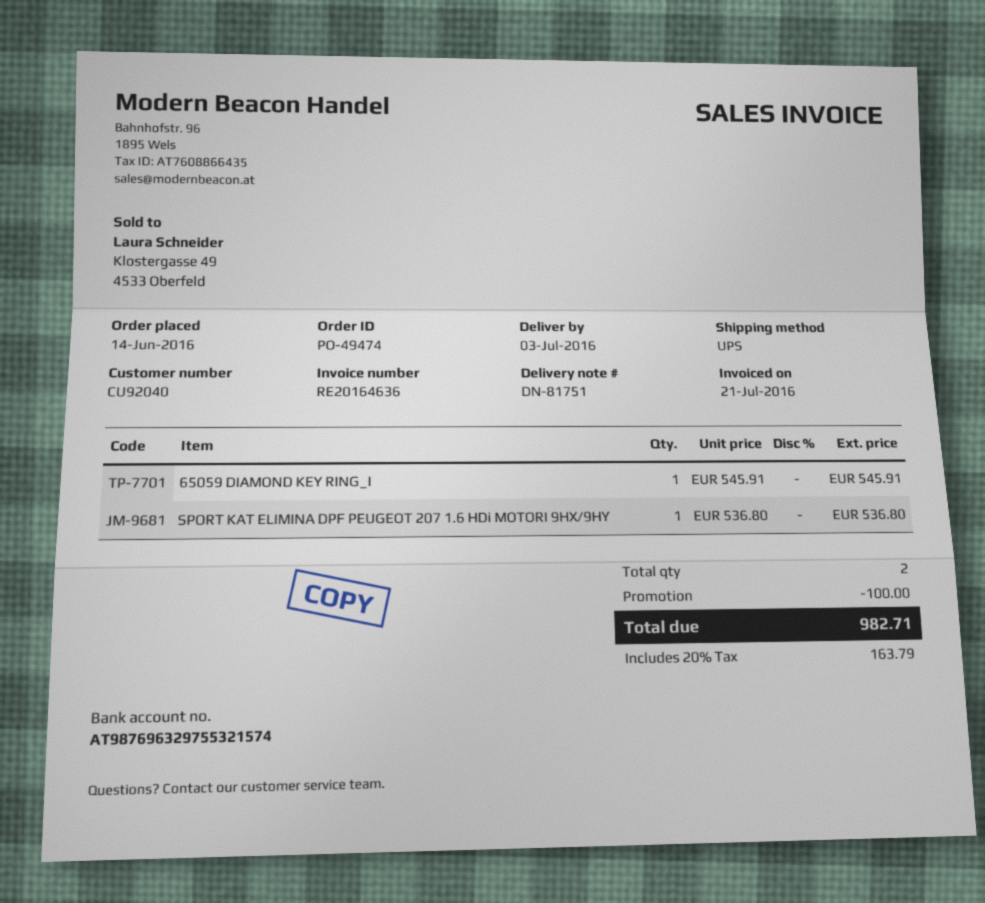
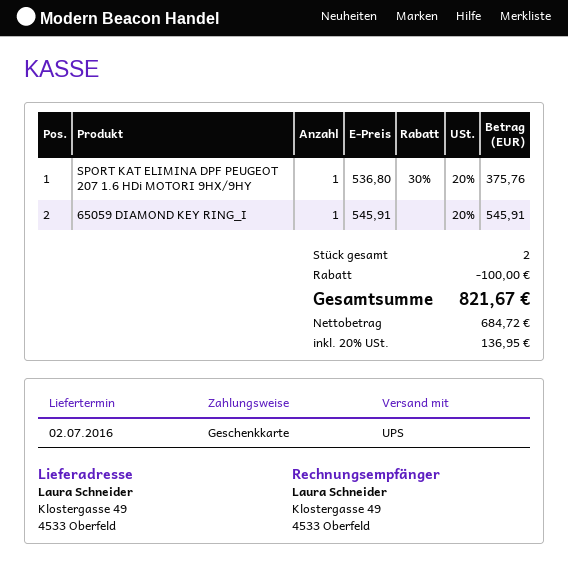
delivery date: 2016-07-03 -> 2016-07-02
SPORT KAT ELIMINA DPF PEUGEOT 207 1.6 HDi MOTORI 9HX/9HY: 1 x 536.80 = 536.80 -> 1 x 536.80 - 30% = 375.76
tax: 20% = 163.79 -> 20% = 136.95
total: 982.71 -> 821.67

